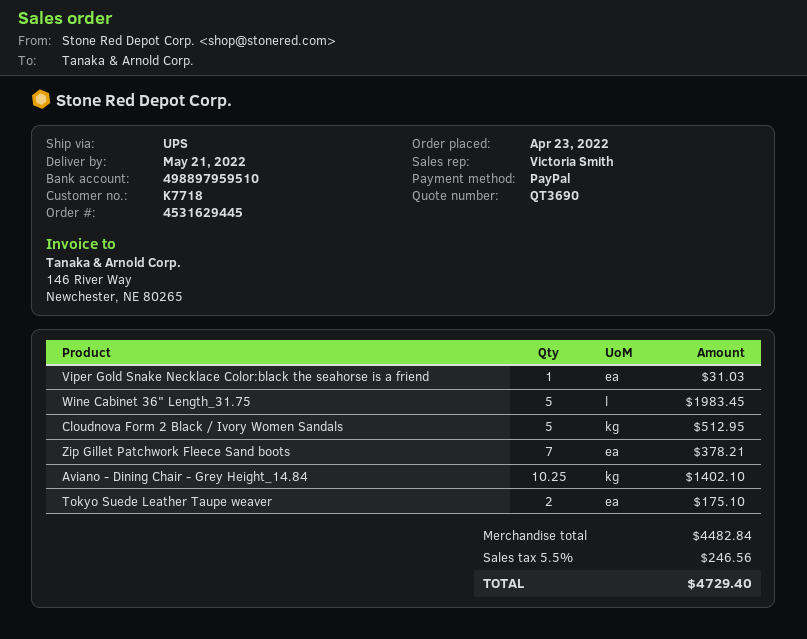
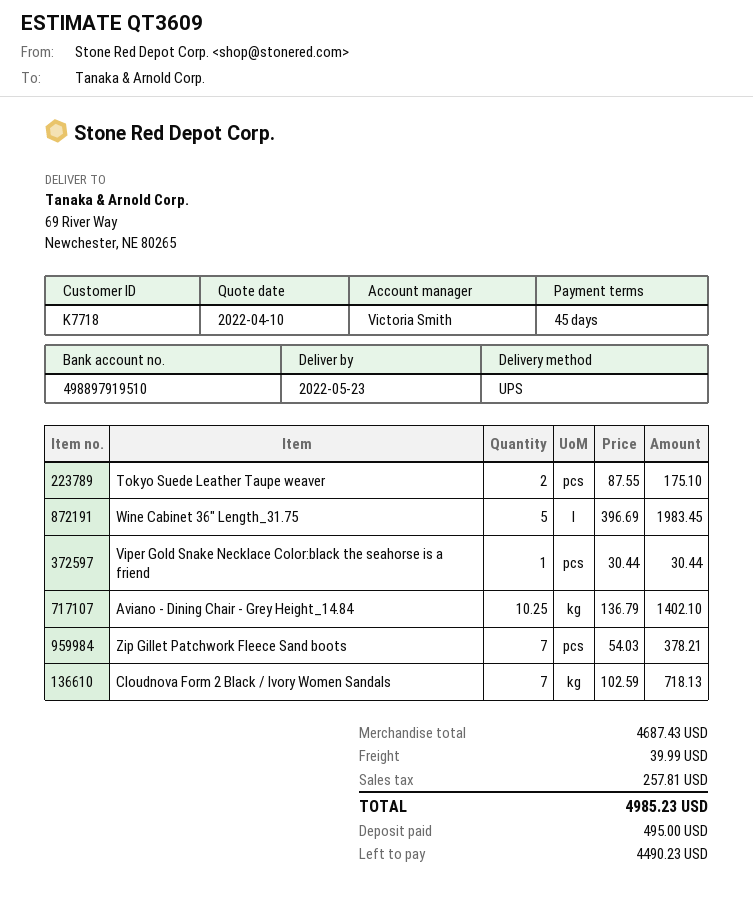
quote number: QT3690 -> QT3609
delivery date: 2022-05-21 -> 2022-05-23
bank account: 498897959510 -> 498897919510
Viper Gold Snake Necklace Color:black the seahorse is a friend: 1 for 31.03 -> 1 for 30.44
Cloudnova Form 2 Black / Ivory Women Sandals: 5 for 512.95 -> 7 for 718.13
subtotal: 4482.84 -> 4687.43
shipping: none -> 39.99
tax: 246.56 -> 257.81
total: 4729.40 -> 4985.23

